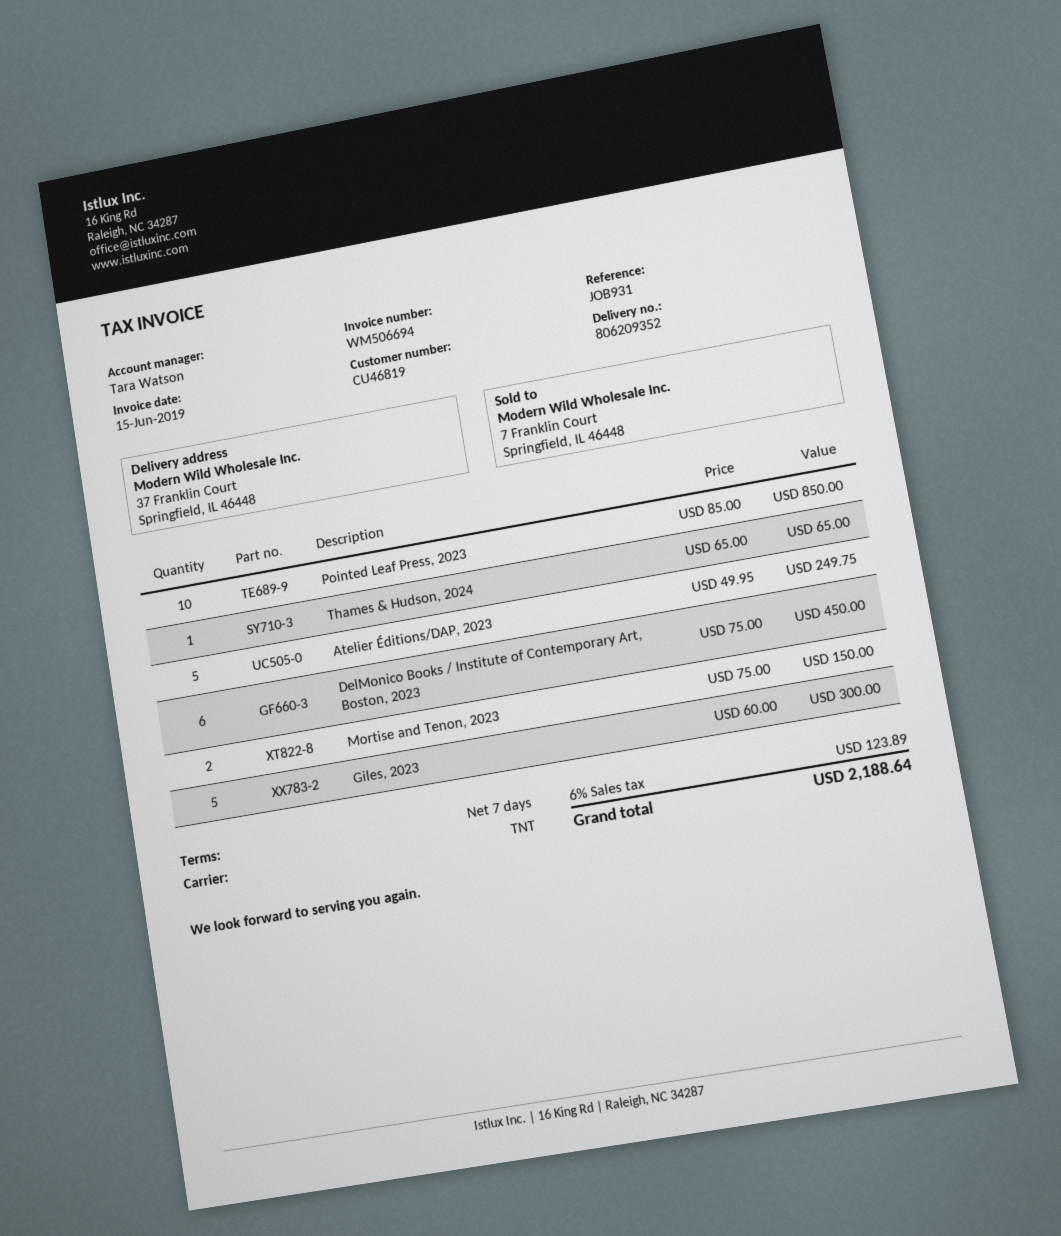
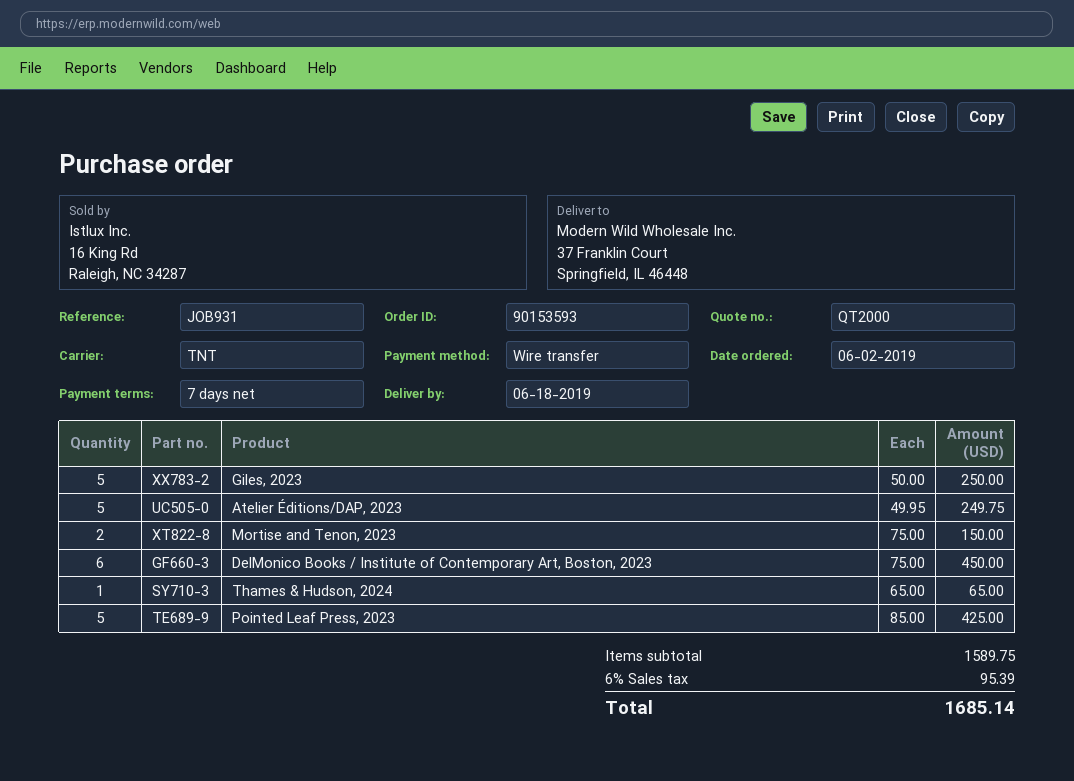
Pointed Leaf Press, 2023: 10 x 85.00 = 850.00 -> 5 x 85.00 = 425.00
Giles, 2023: 5 x 60.00 = 300.00 -> 5 x 50.00 = 250.00
tax: 6% = 123.89 -> 6% = 95.39
total: 2188.64 -> 1685.14

